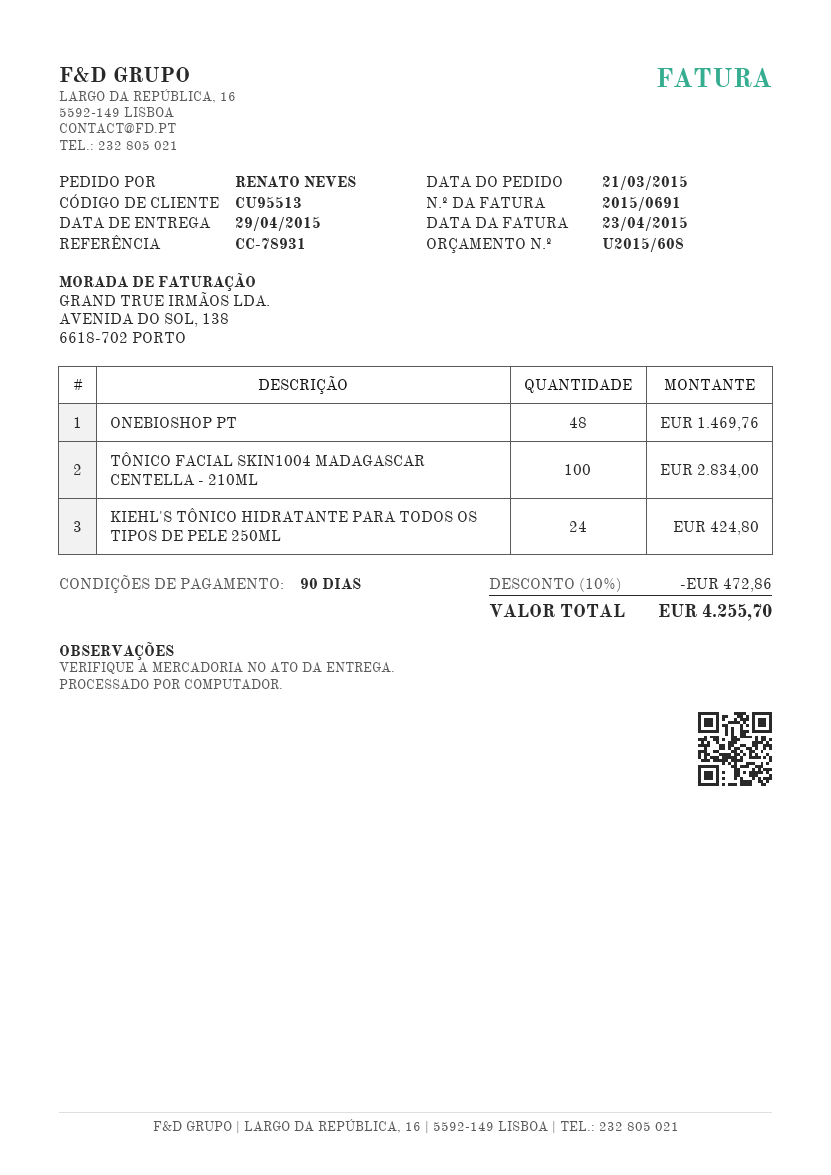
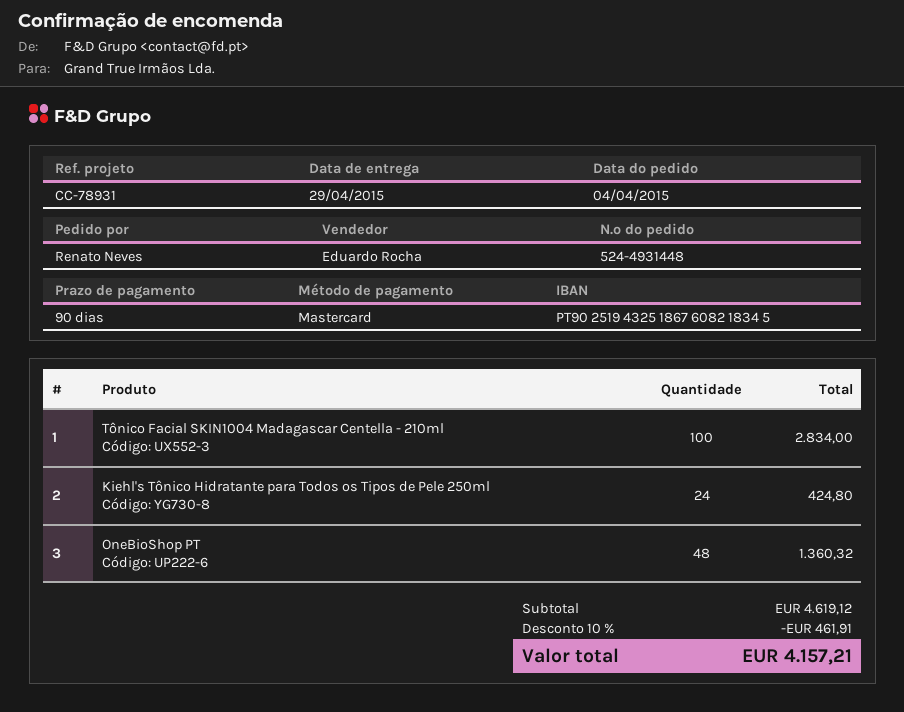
order date: 2015-03-21 -> 2015-04-04
ONEBIOSHOP PT: 48 for 1469.76 -> 48 for 1360.32
discount: 10% = 472.86 -> 10% = 461.91
total: 4255.70 -> 4157.21

